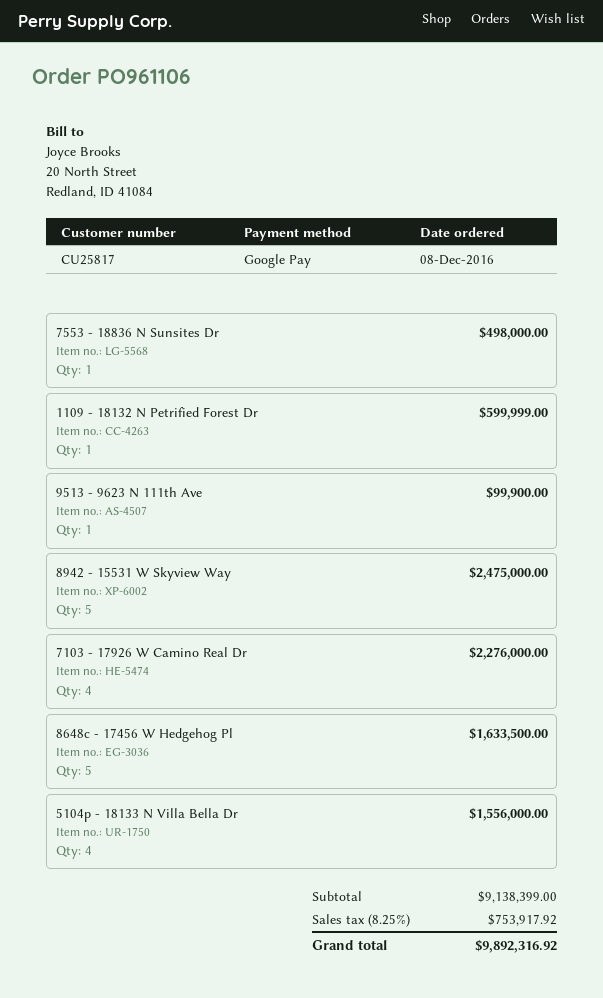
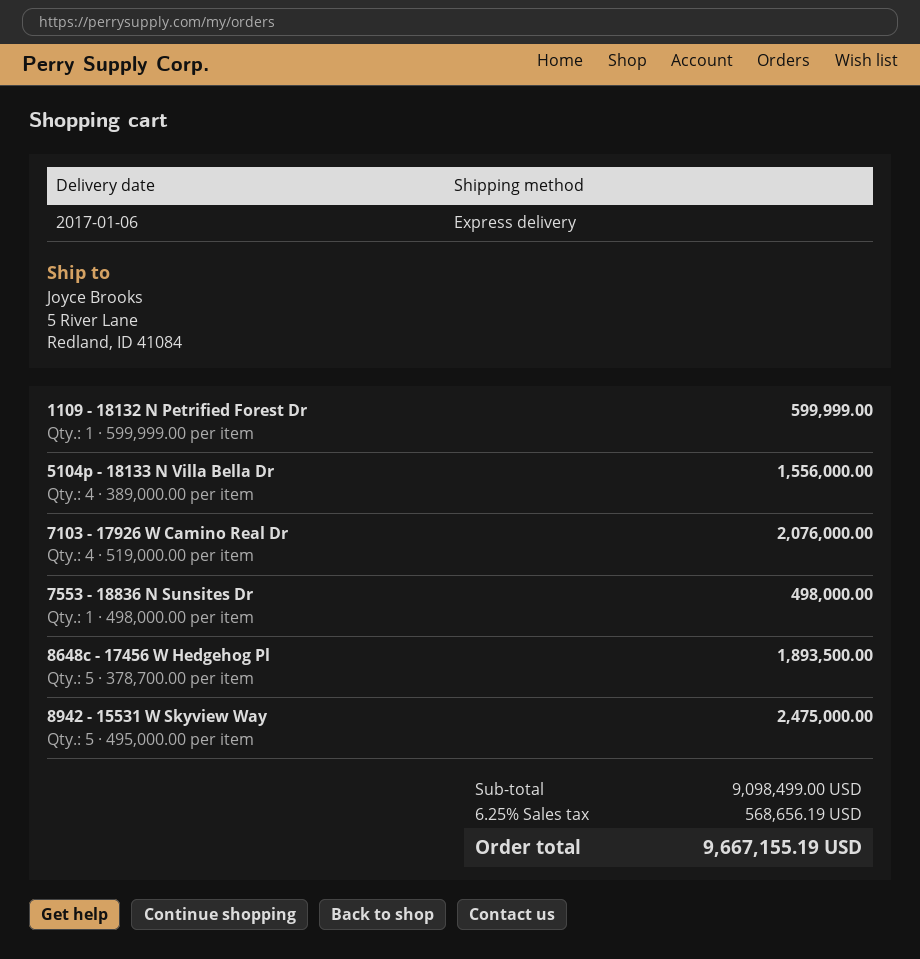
9513 - 9623 N 111th Ave: 1 for 99900.00 -> none
7103 - 17926 W Camino Real Dr: 4 for 2276000.00 -> 4 for 2076000.00
8648c - 17456 W Hedgehog Pl: 5 for 1633500.00 -> 5 for 1893500.00
subtotal: 9138399.00 -> 9098499.00
tax: 8.25% = 753917.92 -> 6.25% = 568656.19
total: 9892316.92 -> 9667155.19

